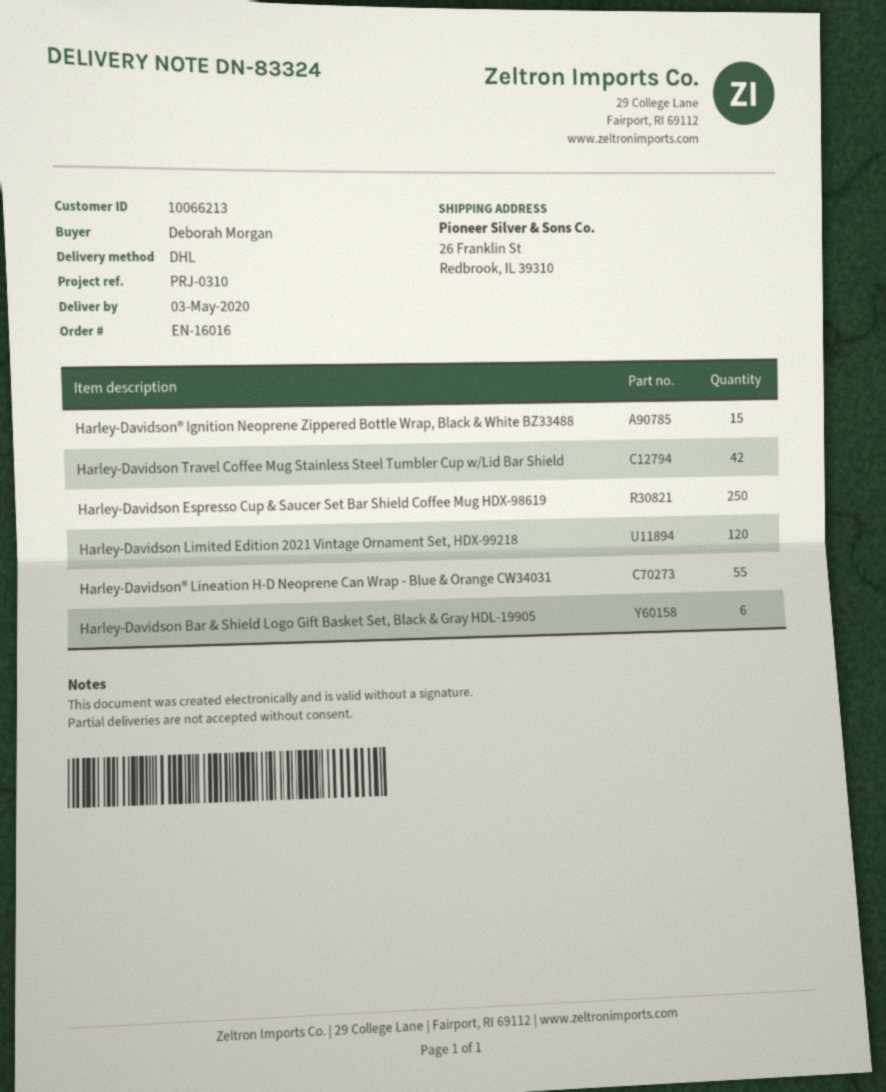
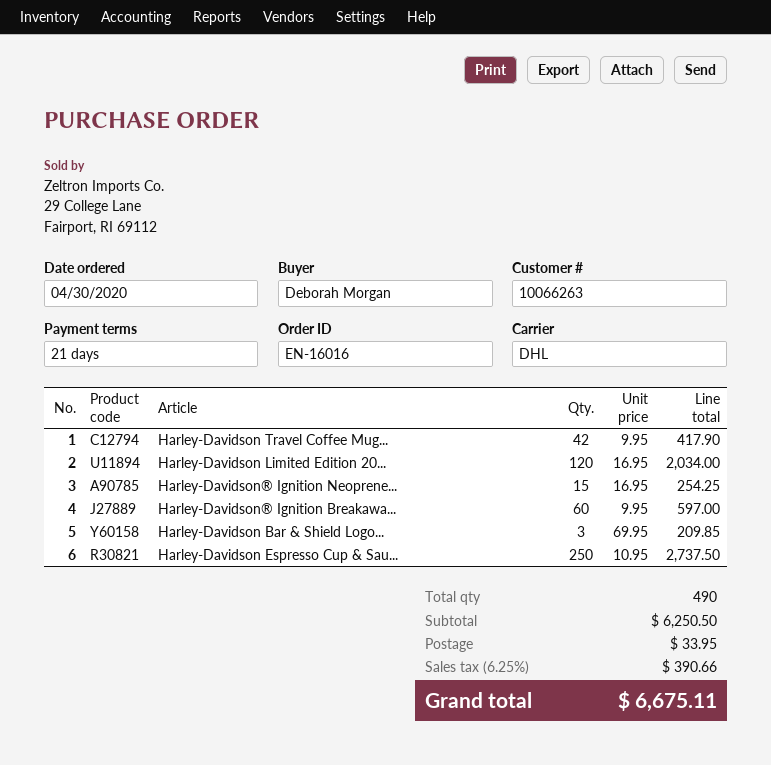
customer number: 10066213 -> 10066263
Harley-Davidson® Lineation H-D Neoprene Can Wrap - Blue & Orange CW34031: 55 -> none
Harley-Davidson Bar & Shield Logo Gift Basket Set, Black & Gray HDL-19905: 6 -> 3
Harley-Davidson® Ignition Breakawa...: none -> 60

